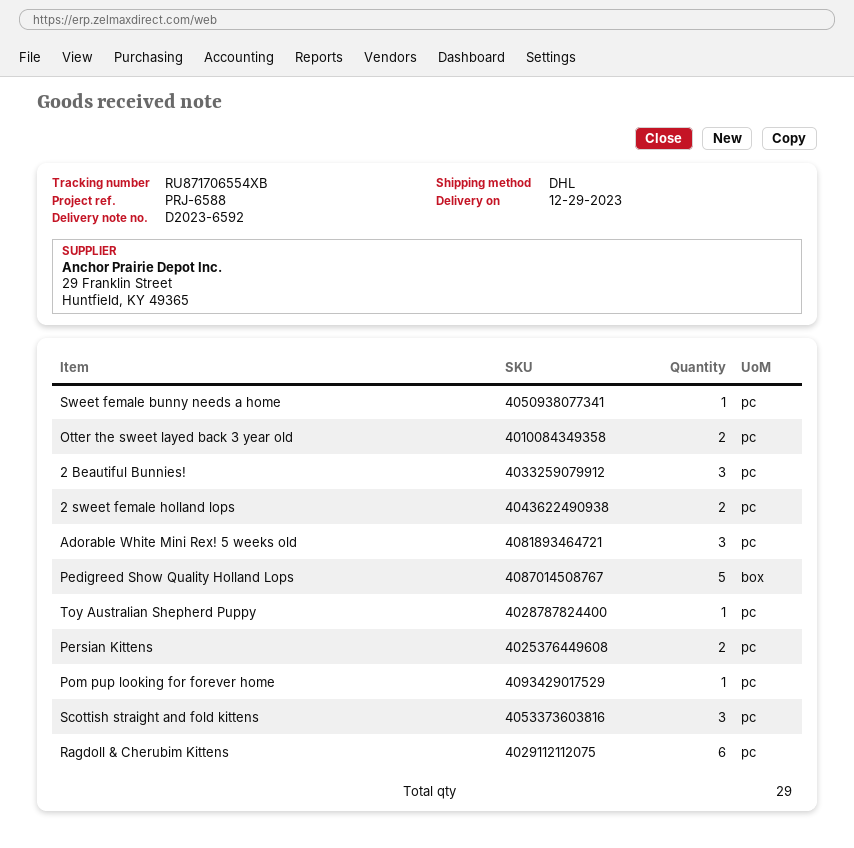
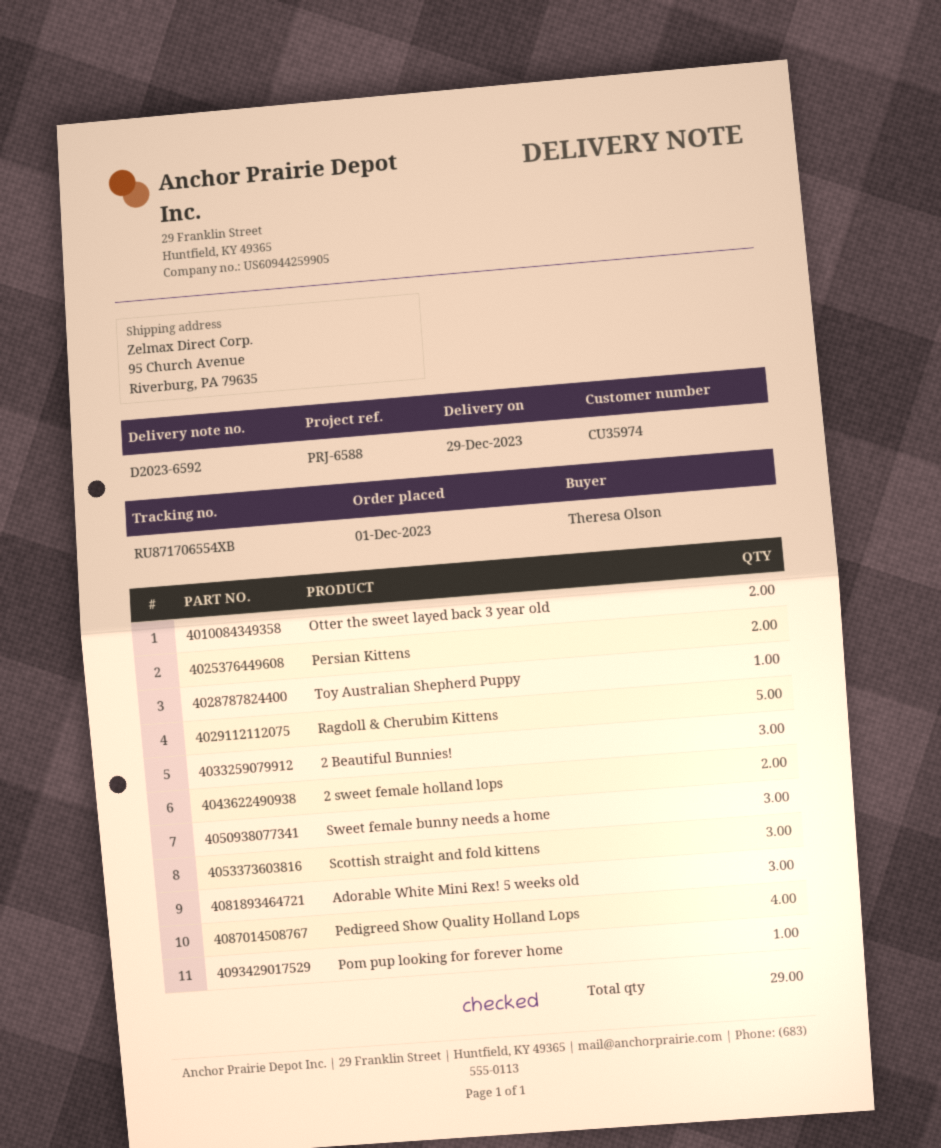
Sweet female bunny needs a home: 1 -> 3
Pedigreed Show Quality Holland Lops: 5 -> 4
Ragdoll & Cherubim Kittens: 6 -> 5

